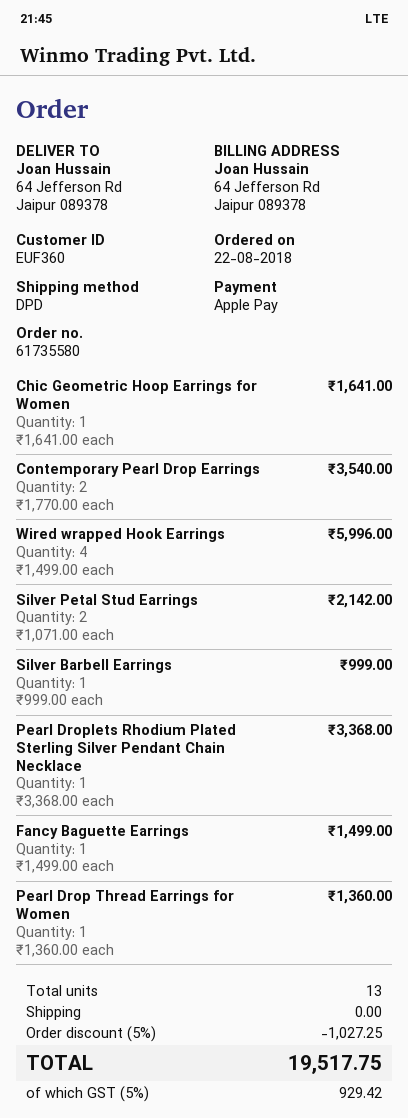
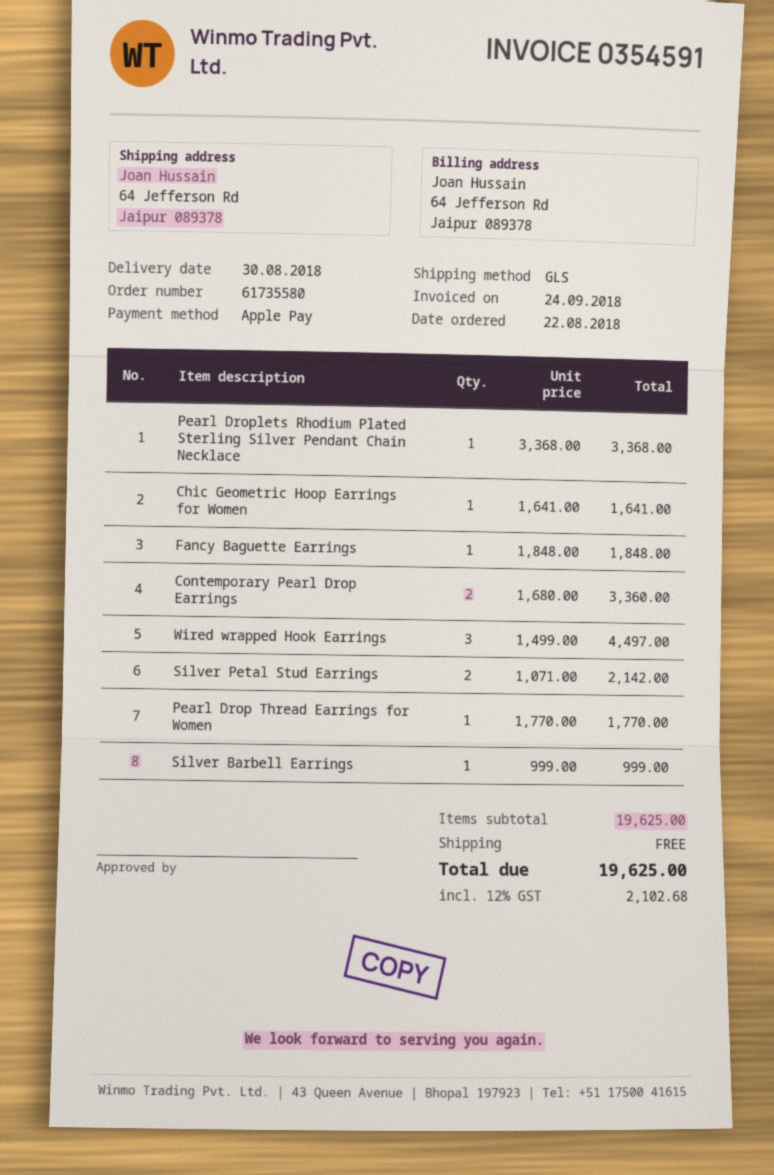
shipping method: DPD -> GLS
Contemporary Pearl Drop Earrings: 2 x 1770.00 = 3540.00 -> 2 x 1680.00 = 3360.00
Wired wrapped Hook Earrings: 4 x 1499.00 = 5996.00 -> 3 x 1499.00 = 4497.00
Fancy Baguette Earrings: 1 x 1499.00 = 1499.00 -> 1 x 1848.00 = 1848.00
Pearl Drop Thread Earrings for Women: 1 x 1360.00 = 1360.00 -> 1 x 1770.00 = 1770.00
discount: 5% = 1027.25 -> none
tax: 5% = 929.42 -> 12% = 2102.68
total: 19517.75 -> 19625.00

